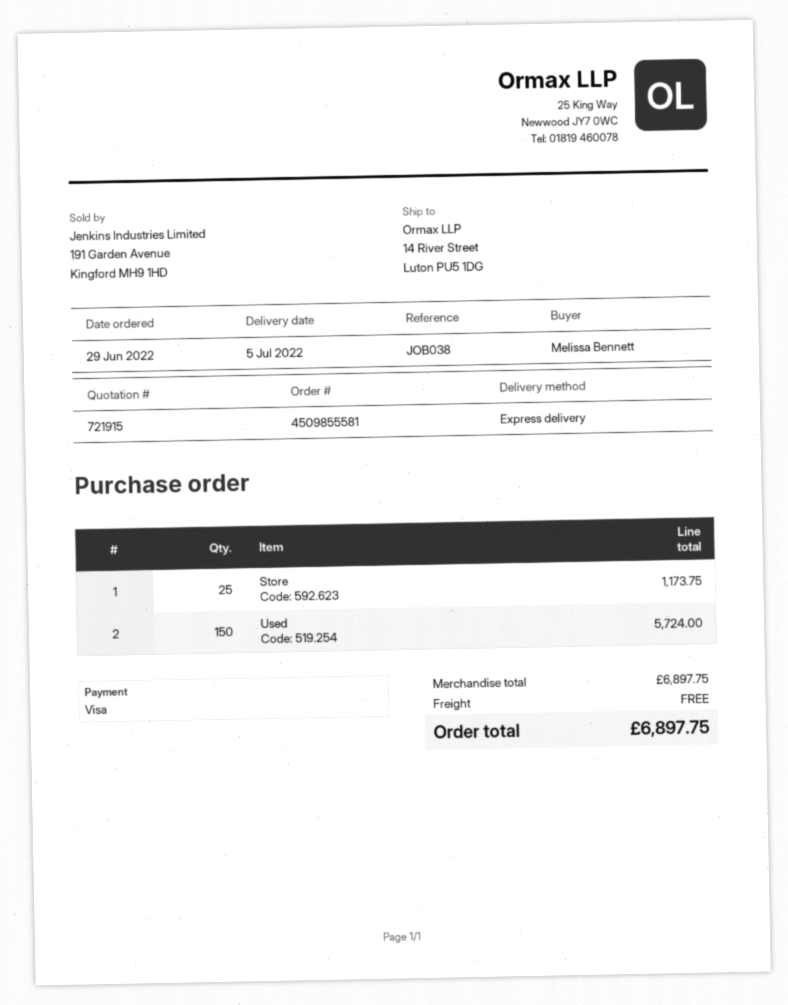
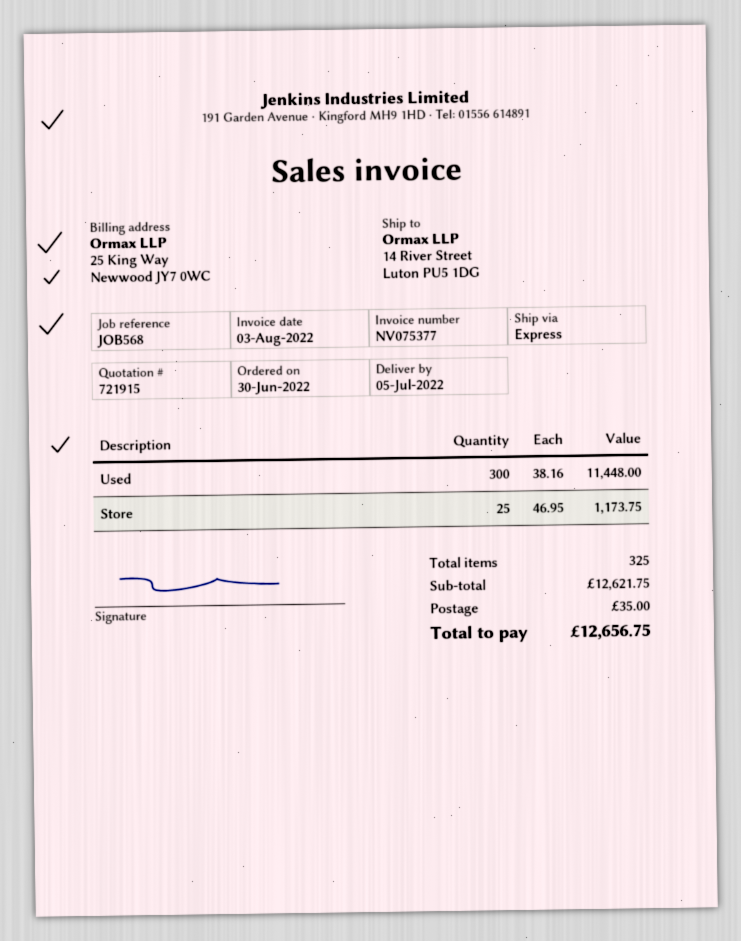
order date: 2022-06-29 -> 2022-06-30
reference: JOB038 -> JOB568
Used: 150 for 5724.00 -> 300 for 11448.00
subtotal: 6897.75 -> 12621.75
shipping: 0.00 -> 35.00
total: 6897.75 -> 12656.75

